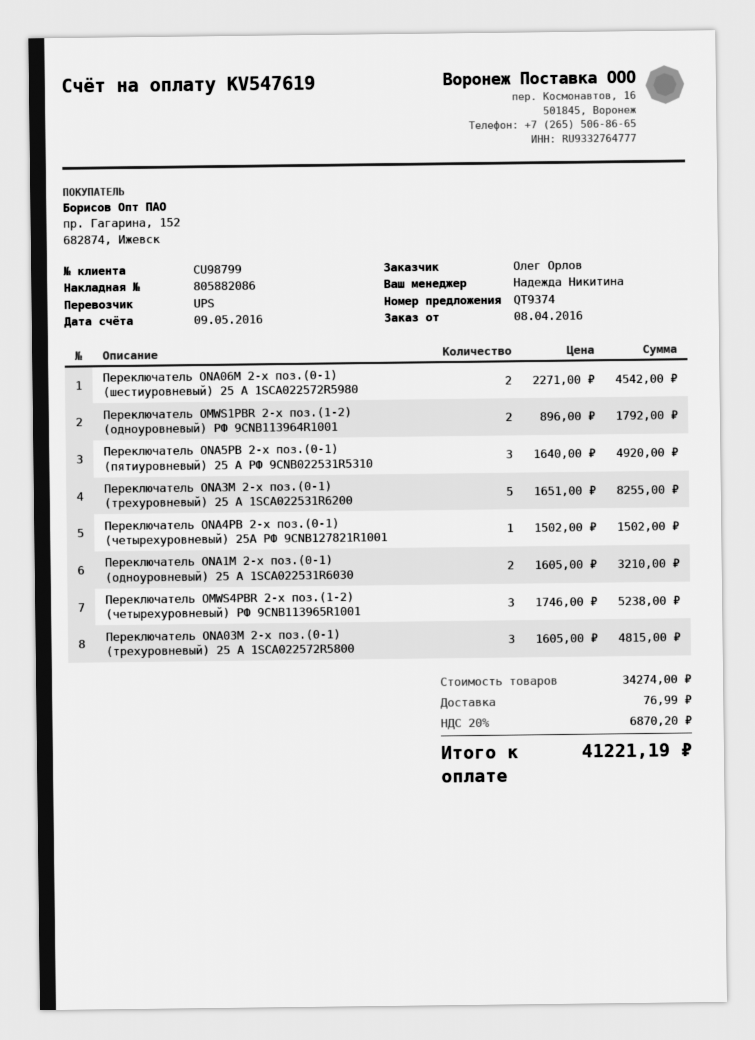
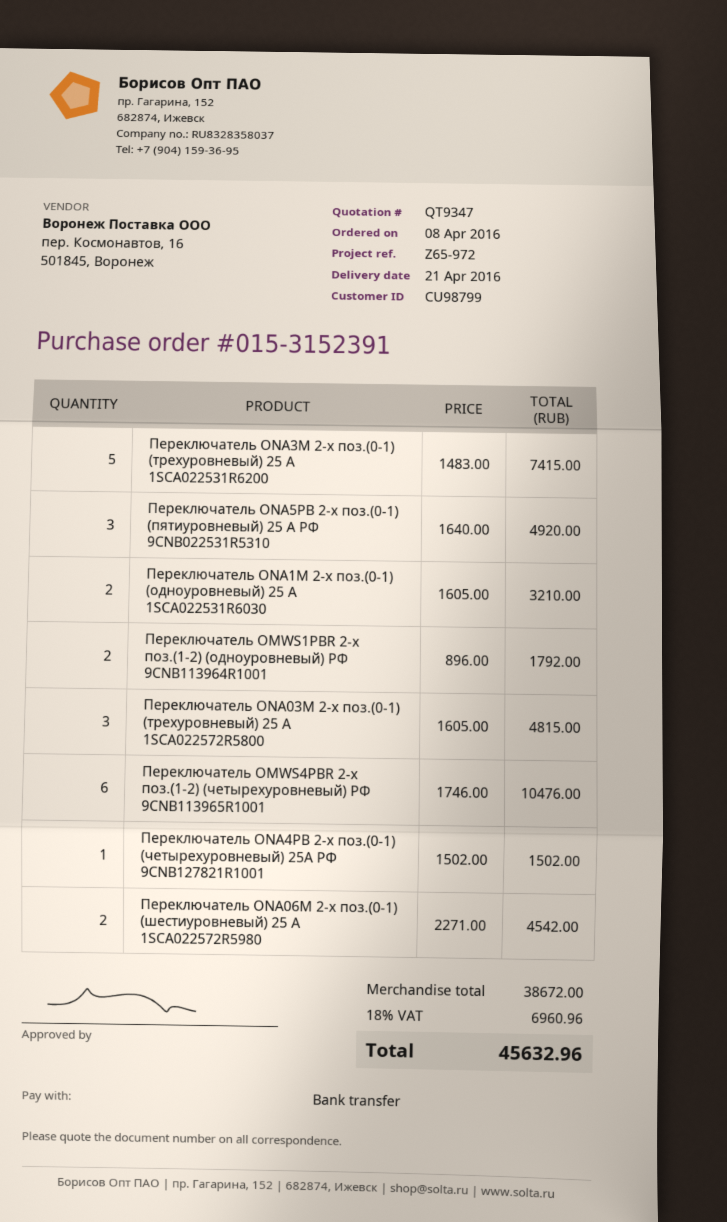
quote number: QT9374 -> QT9347
Переключатель ONA3M 2-х поз.(0-1) (трехуровневый) 25 А 1SCA022531R6200: 5 x 1651.00 = 8255.00 -> 5 x 1483.00 = 7415.00
Переключатель OMWS4PBR 2-х поз.(1-2) (четырехуровневый) РФ 9CNB113965R1001: 3 x 1746.00 = 5238.00 -> 6 x 1746.00 = 10476.00
subtotal: 34274.00 -> 38672.00
shipping: 76.99 -> none
tax: 20% = 6870.20 -> 18% = 6960.96
total: 41221.19 -> 45632.96

